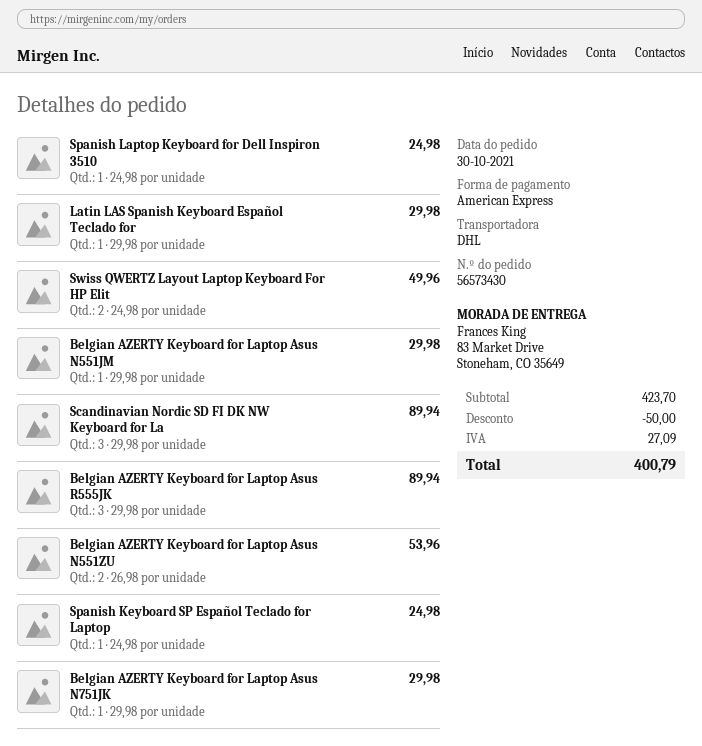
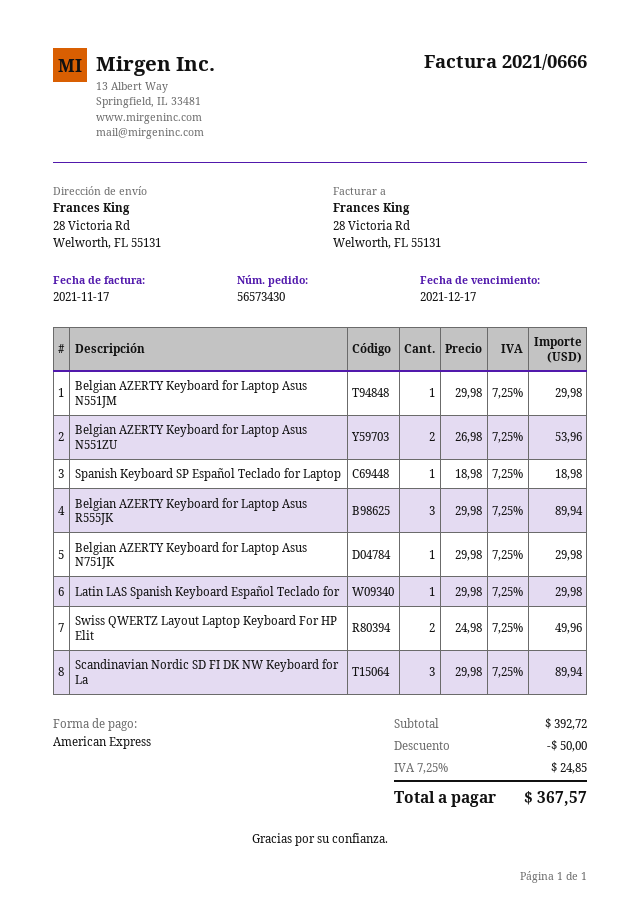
ship to: 83 Market Drive, Stoneham, CO 35649 -> 28 Victoria Rd, Welworth, FL 55131
Spanish Laptop Keyboard for Dell Inspiron 3510: 1 x 24.98 = 24.98 -> none
Spanish Keyboard SP Español Teclado for Laptop: 1 x 24.98 = 24.98 -> 1 x 18.98 = 18.98
subtotal: 423.70 -> 392.72
tax: 27.09 -> 24.85
total: 400.79 -> 367.57

